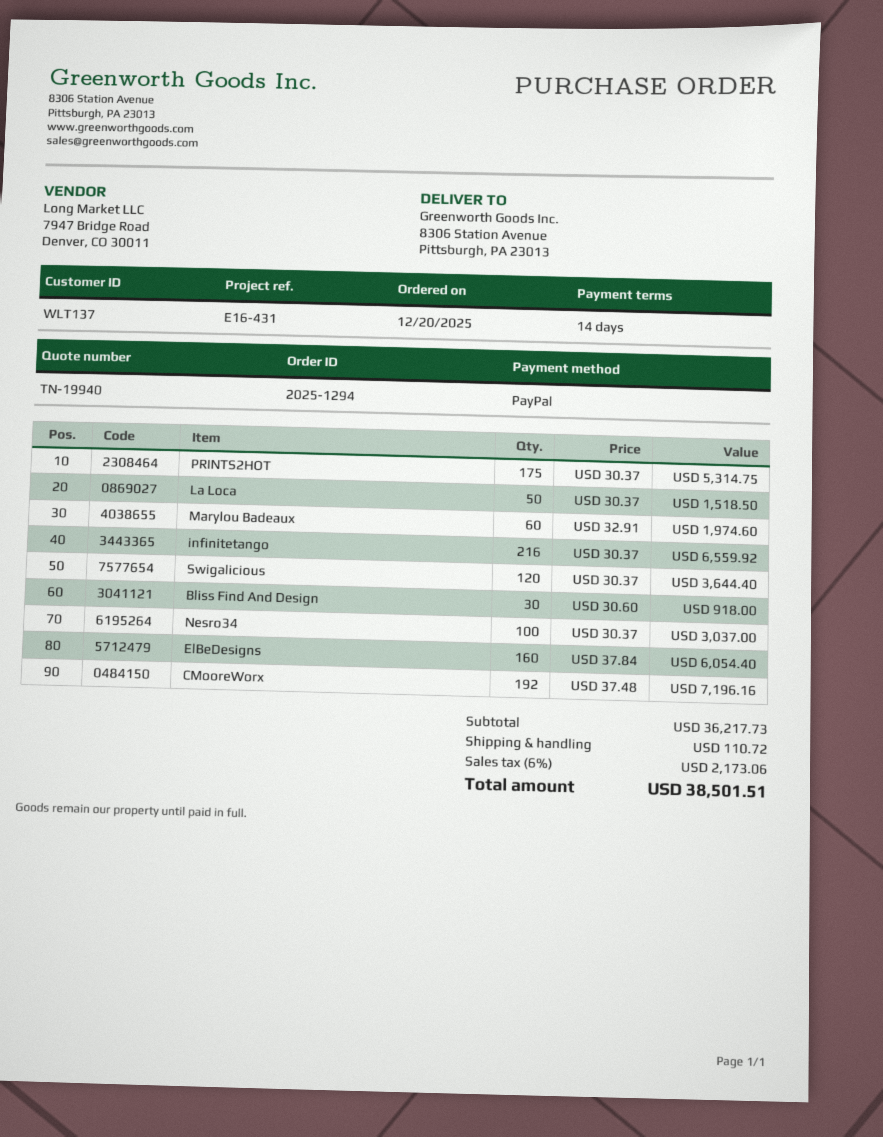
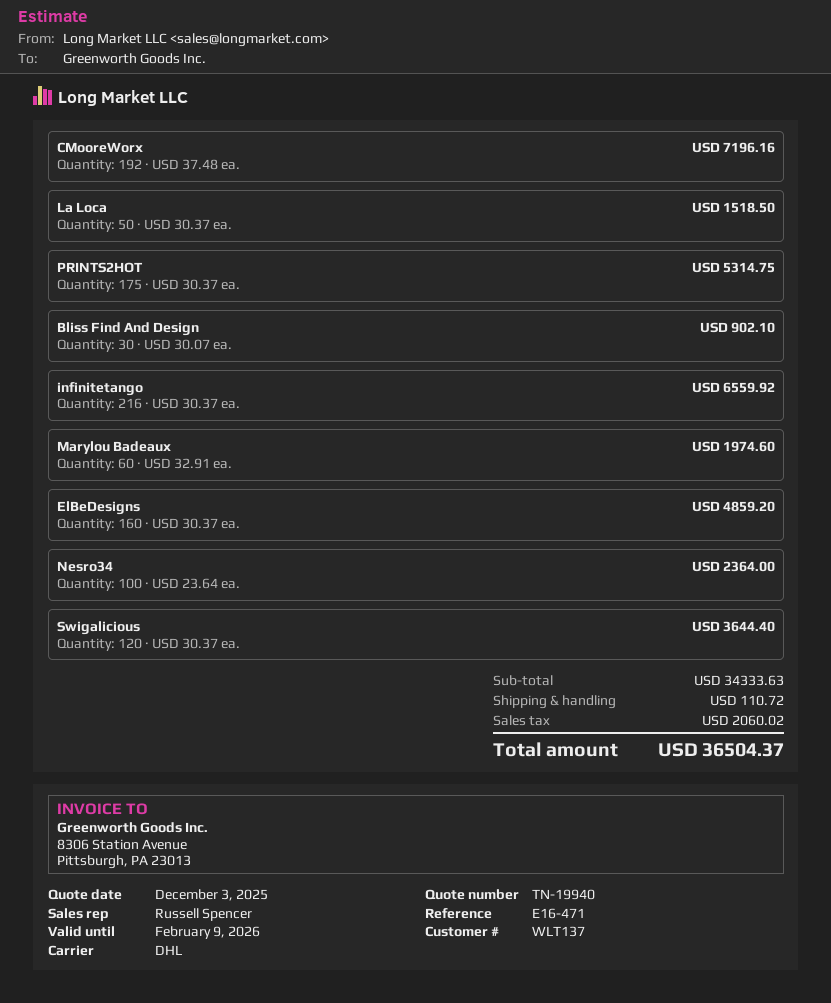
reference: E16-431 -> E16-471
Bliss Find And Design: 30 x 30.60 = 918.00 -> 30 x 30.07 = 902.10
Nesro34: 100 x 30.37 = 3037.00 -> 100 x 23.64 = 2364.00
ElBeDesigns: 160 x 37.84 = 6054.40 -> 160 x 30.37 = 4859.20
subtotal: 36217.73 -> 34333.63
tax: 2173.06 -> 2060.02
total: 38501.51 -> 36504.37

